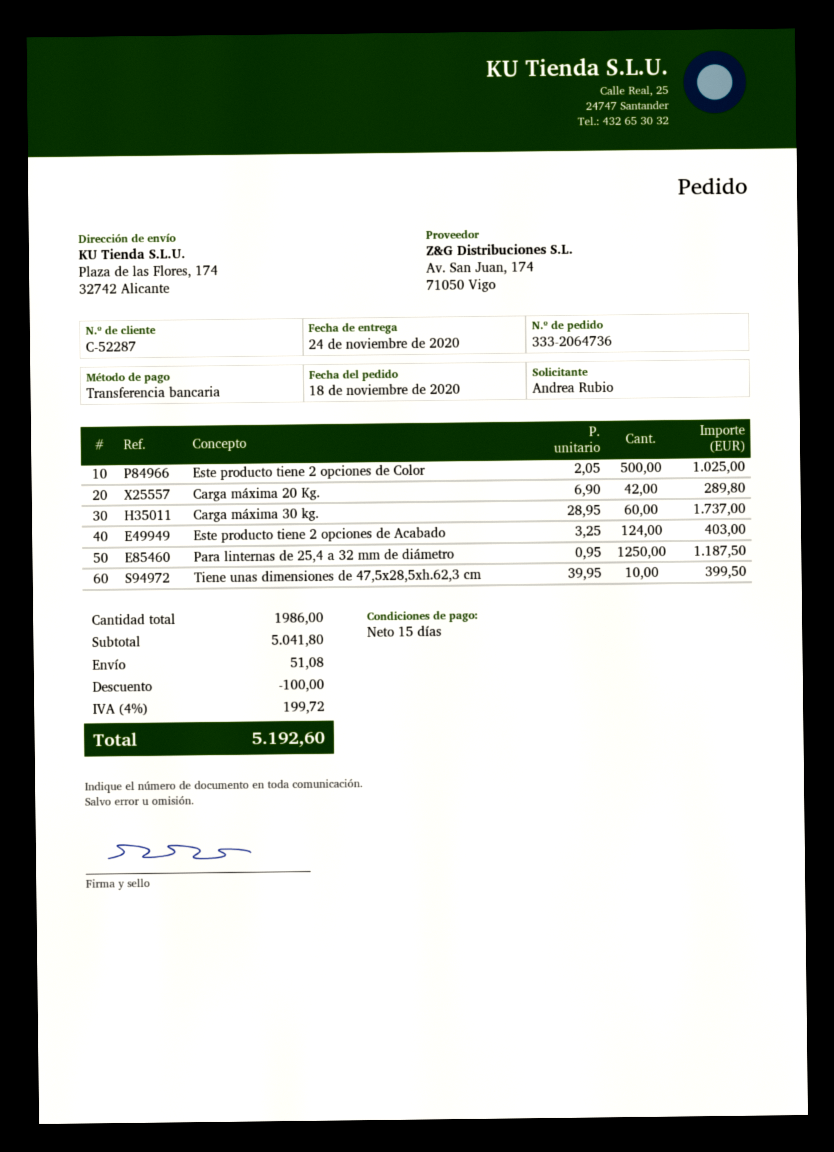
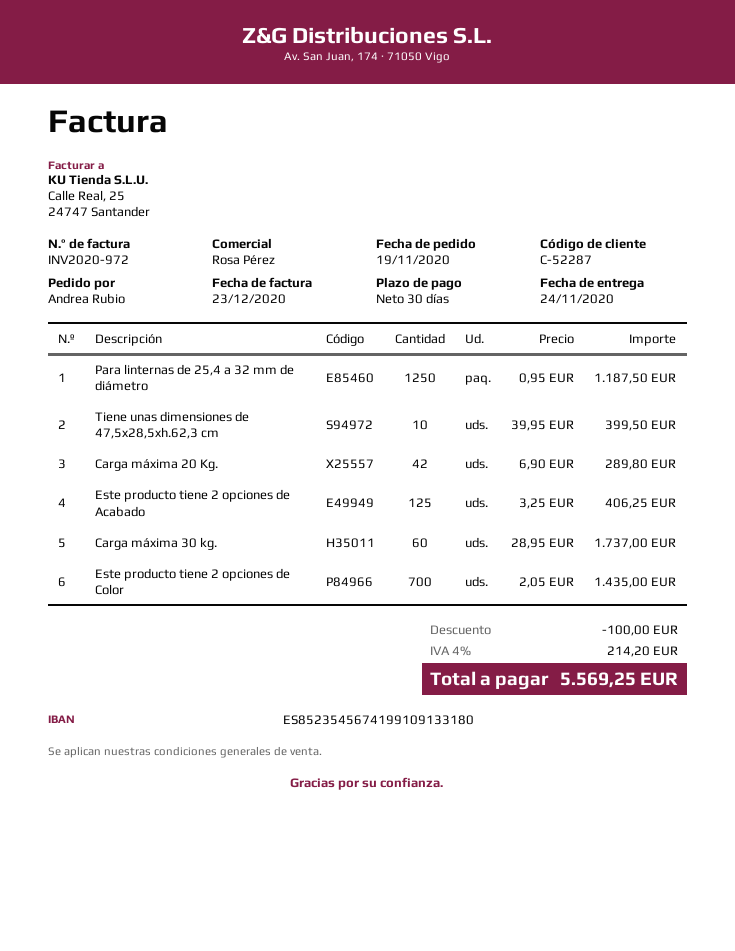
order date: 2020-11-18 -> 2020-11-19
payment terms: 15 days -> 30 days
Este producto tiene 2 opciones de Color: 500 x 2.05 = 1025.00 -> 700 x 2.05 = 1435.00
Este producto tiene 2 opciones de Acabado: 124 x 3.25 = 403.00 -> 125 x 3.25 = 406.25
shipping: 51.08 -> none
tax: 4% = 199.72 -> 4% = 214.20
total: 5192.60 -> 5569.25

